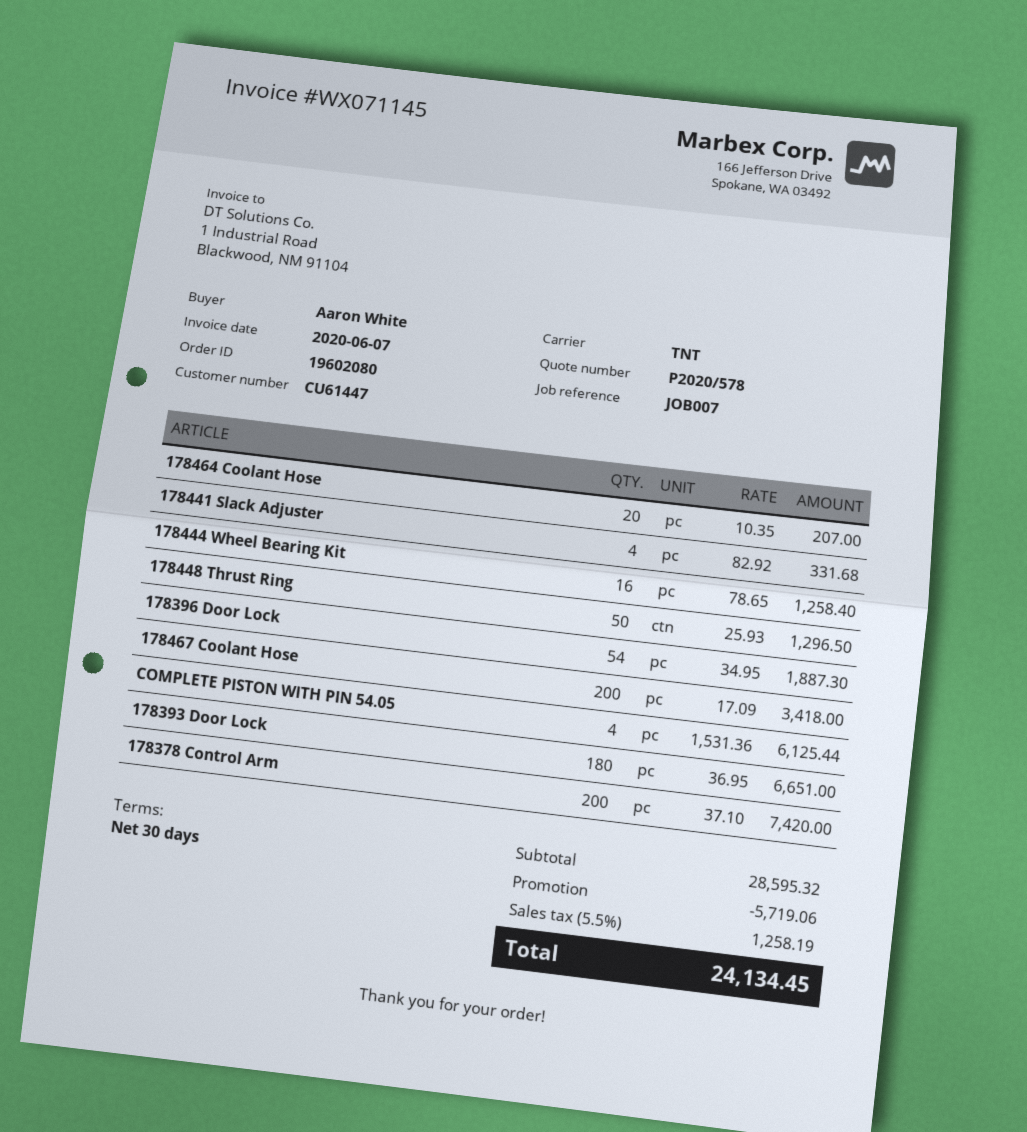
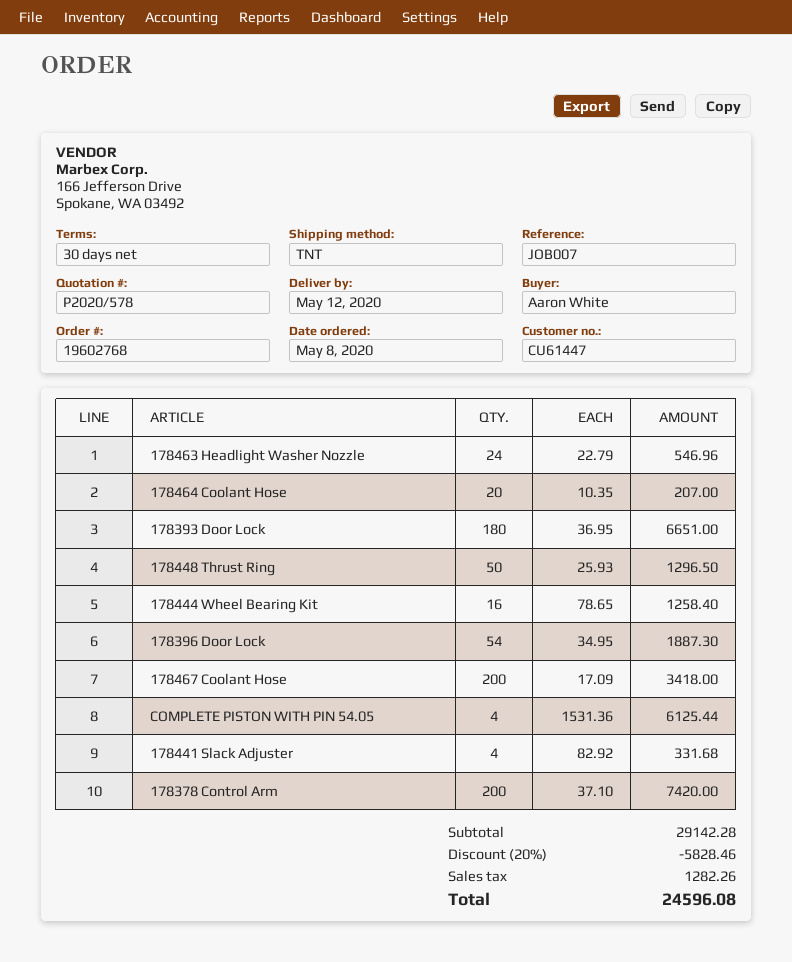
order number: 19602080 -> 19602768
178463 Headlight Washer Nozzle: none -> 24 x 22.79 = 546.96
subtotal: 28595.32 -> 29142.28
discount: 5719.06 -> 5828.46
tax: 1258.19 -> 1282.26
total: 24134.45 -> 24596.08

